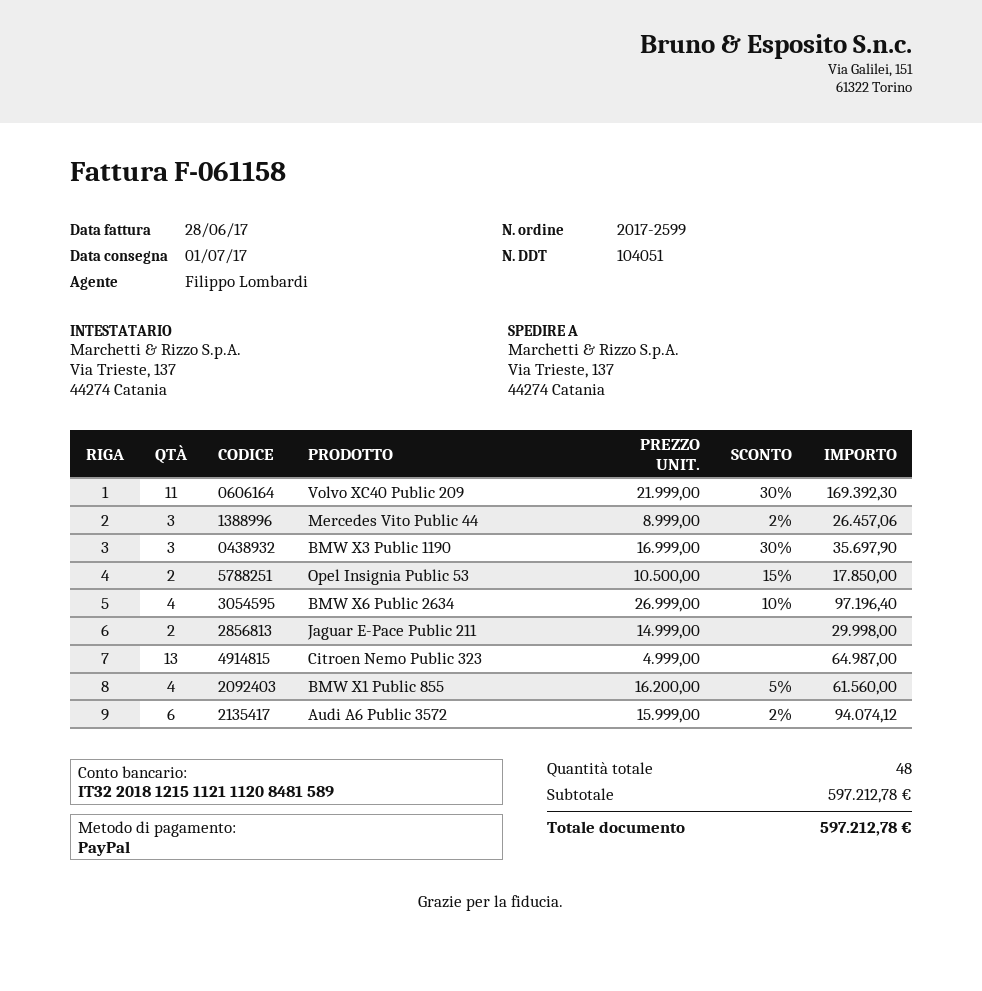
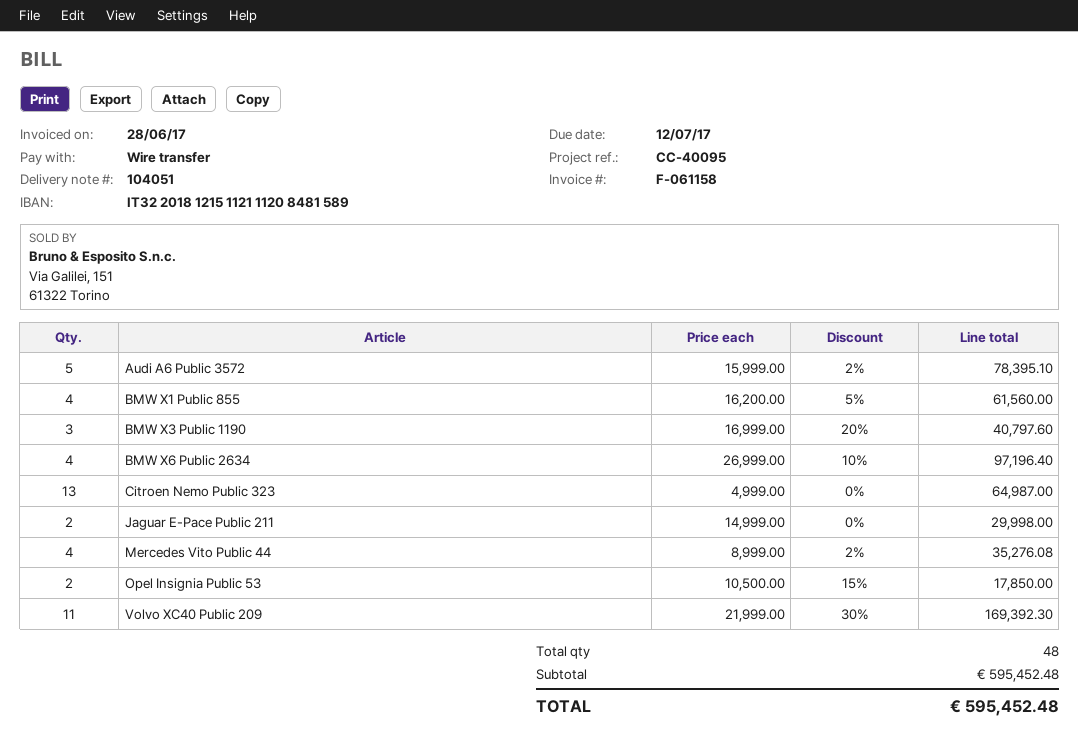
payment method: PayPal -> bank transfer
Mercedes Vito Public 44: 3 x 8999.00 - 2% = 26457.06 -> 4 x 8999.00 - 2% = 35276.08
BMW X3 Public 1190: 3 x 16999.00 - 30% = 35697.90 -> 3 x 16999.00 - 20% = 40797.60
Audi A6 Public 3572: 6 x 15999.00 - 2% = 94074.12 -> 5 x 15999.00 - 2% = 78395.10
subtotal: 597212.78 -> 595452.48
total: 597212.78 -> 595452.48

